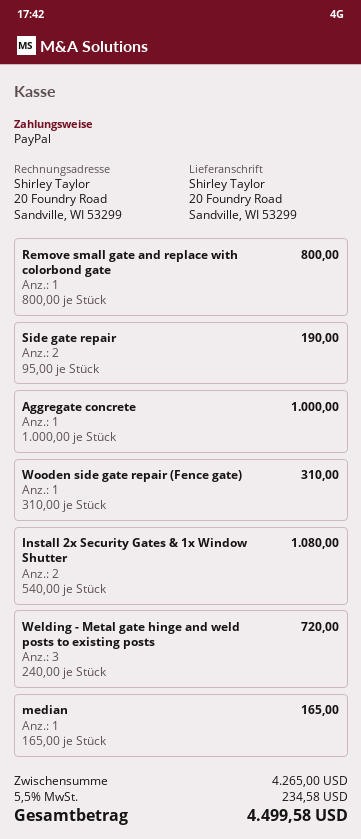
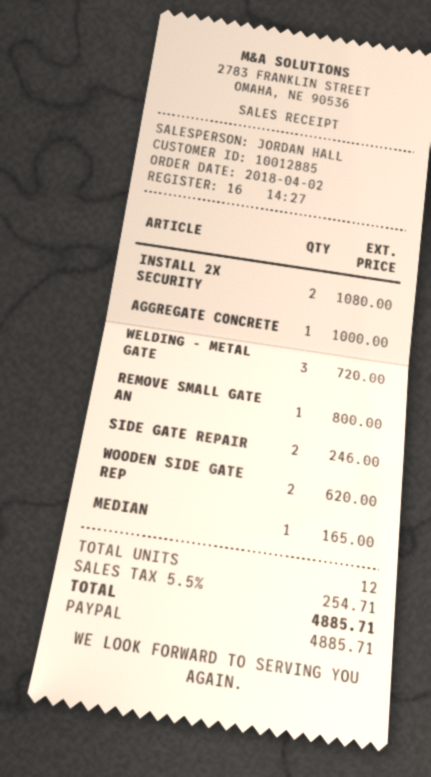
Side gate repair: 2 for 190.00 -> 2 for 246.00
Wooden side gate repair (Fence gate): 1 for 310.00 -> 2 for 620.00
tax: 5.5% = 234.58 -> 5.5% = 254.71
total: 4499.58 -> 4885.71

